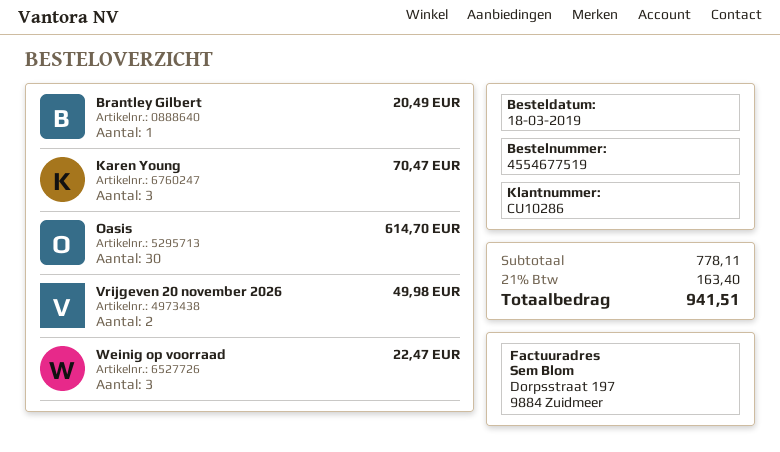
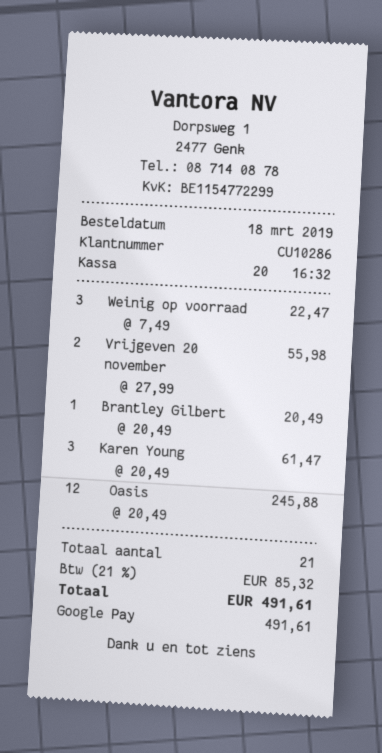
Karen Young: 3 for 70.47 -> 3 for 61.47
Oasis: 30 for 614.70 -> 12 for 245.88
Vrijgeven 20 november 2026: 2 for 49.98 -> 2 for 55.98
tax: 21% = 163.40 -> 21% = 85.32
total: 941.51 -> 491.61

